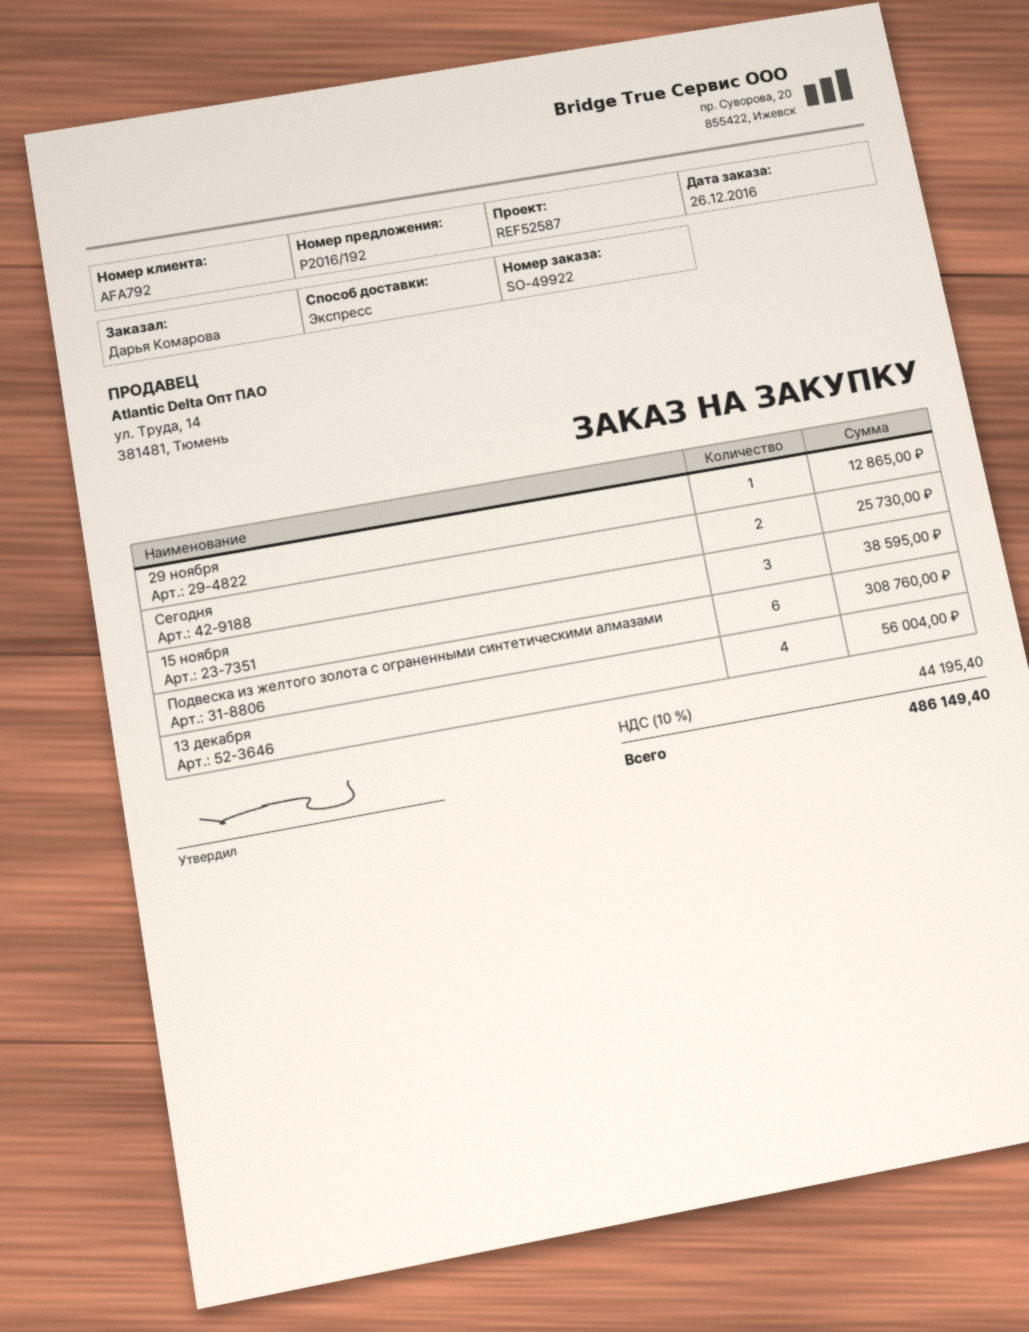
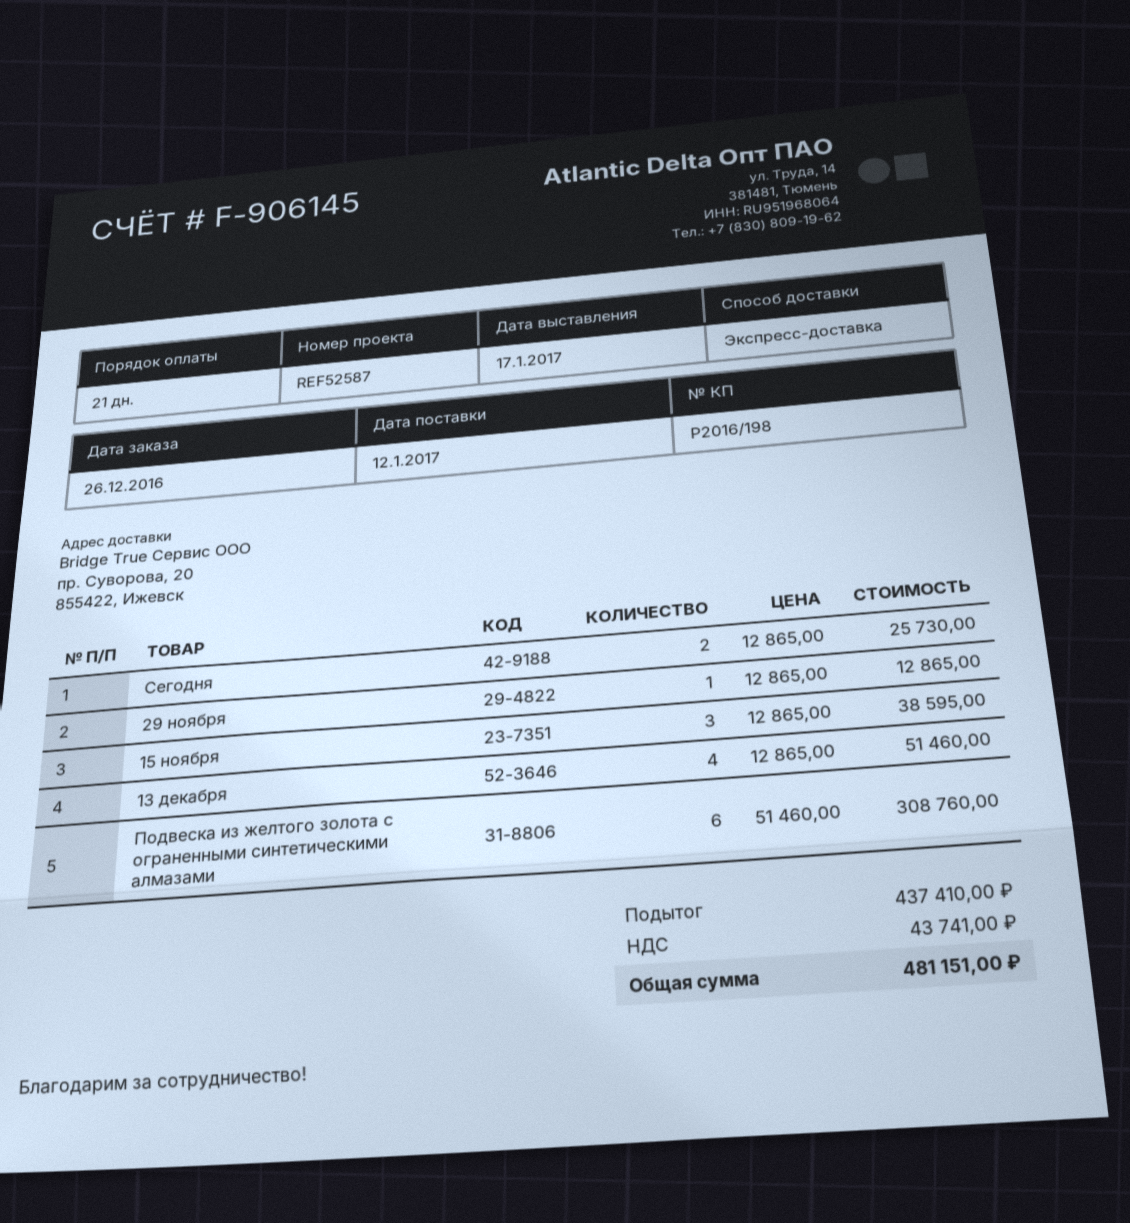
quote number: P2016/192 -> P2016/198
13 декабря: 4 for 56004.00 -> 4 for 51460.00
tax: 44195.40 -> 43741.00
total: 486149.40 -> 481151.00

